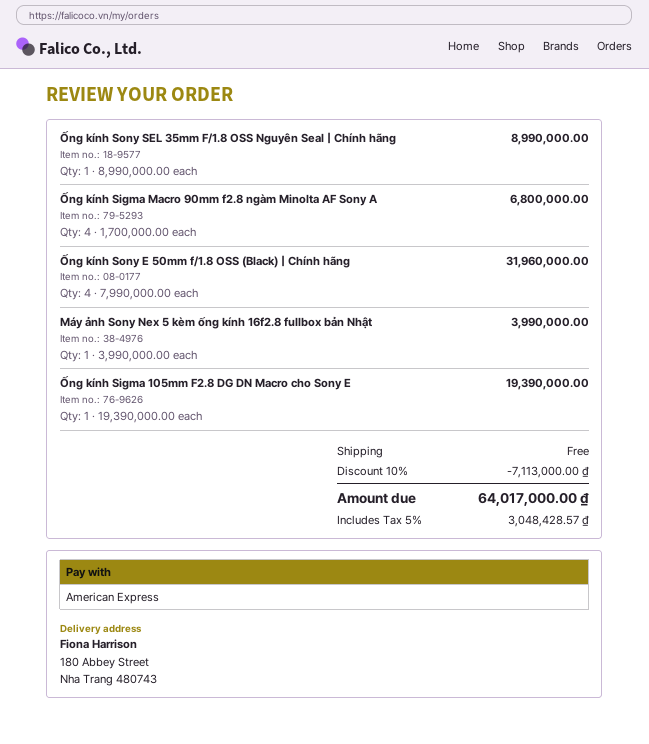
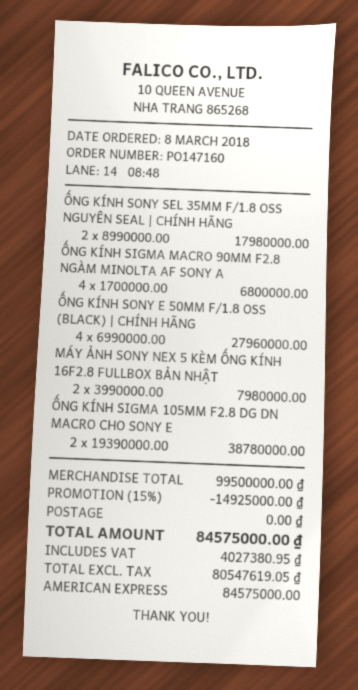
Ống kính Sony SEL 35mm F/1.8 OSS Nguyên Seal | Chính hãng: 1 x 8990000.00 = 8990000.00 -> 2 x 8990000.00 = 17980000.00
Ống kính Sony E 50mm f/1.8 OSS (Black) | Chính hãng: 4 x 7990000.00 = 31960000.00 -> 4 x 6990000.00 = 27960000.00
Máy ảnh Sony Nex 5 kèm ống kính 16f2.8 fullbox bản Nhật: 1 x 3990000.00 = 3990000.00 -> 2 x 3990000.00 = 7980000.00
Ống kính Sigma 105mm F2.8 DG DN Macro cho Sony E: 1 x 19390000.00 = 19390000.00 -> 2 x 19390000.00 = 38780000.00
discount: 10% = 7113000.00 -> 15% = 14925000.00
tax: 3048428.57 -> 4027380.95
total: 64017000.00 -> 84575000.00

